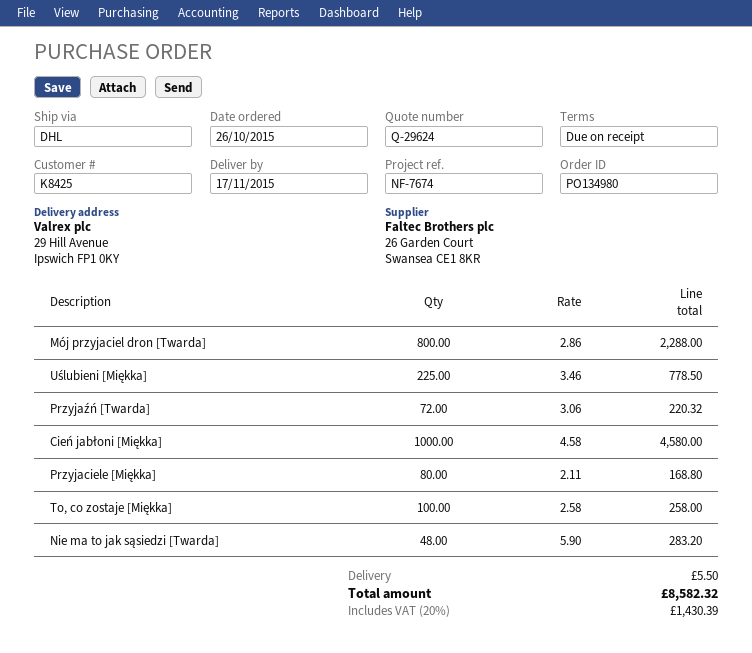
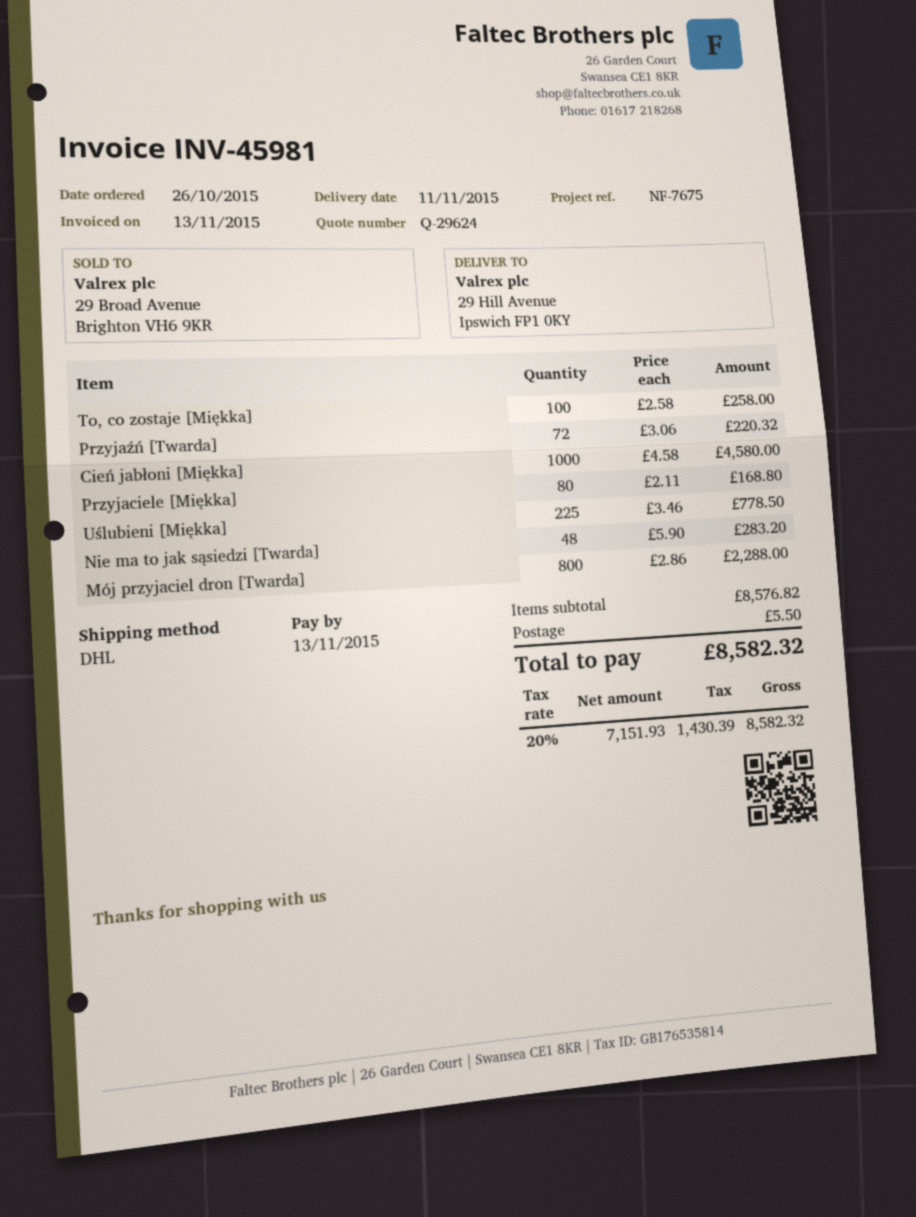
delivery date: 2015-11-17 -> 2015-11-11
reference: NF-7674 -> NF-7675

